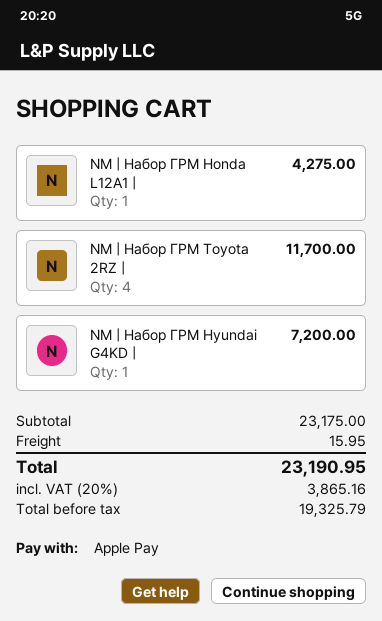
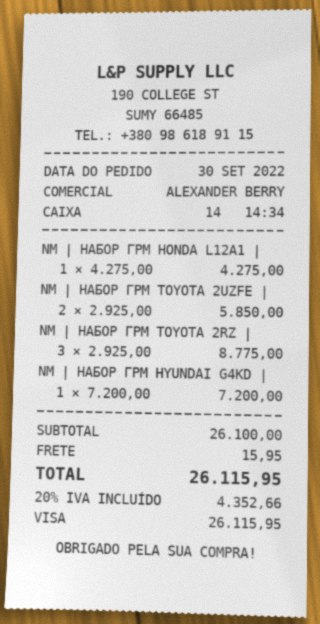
payment method: Apple Pay -> Visa
NM | Набор ГРМ Toyota 2RZ |: 4 for 11700.00 -> 3 for 8775.00
NM | НАБОР ГРМ TOYOTA 2UZFE |: none -> 2 for 5850.00
subtotal: 23175.00 -> 26100.00
tax: 20% = 3865.16 -> 20% = 4352.66
total: 23190.95 -> 26115.95

